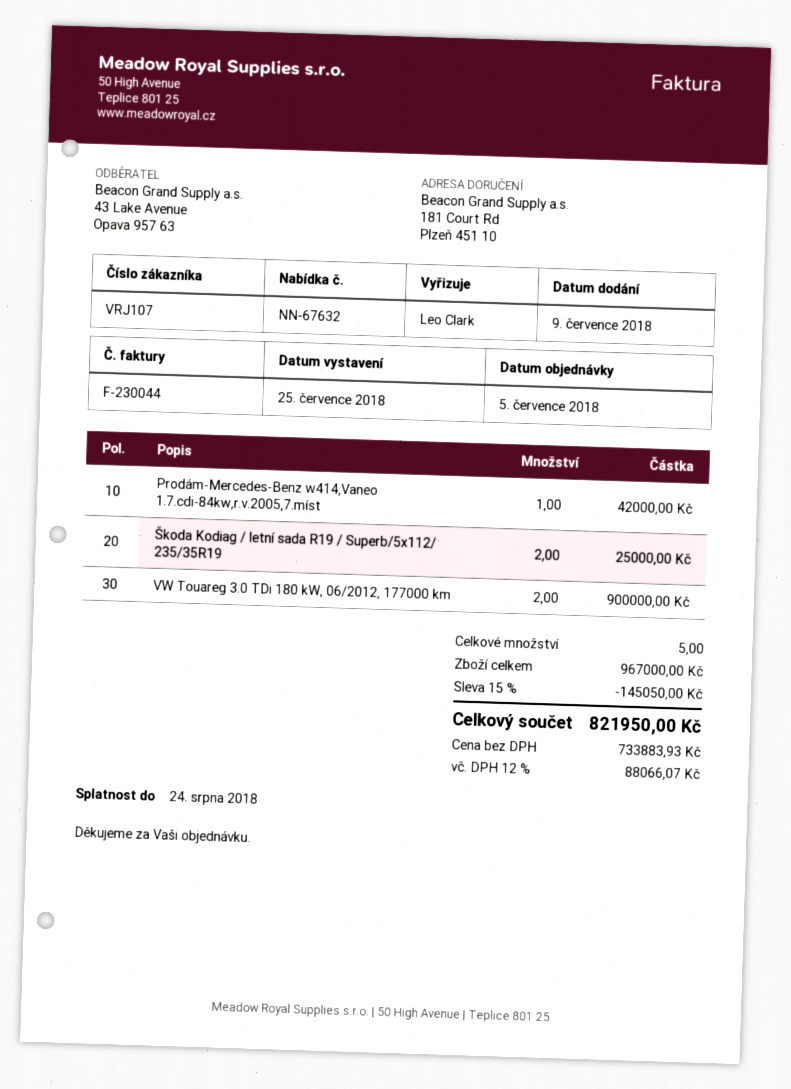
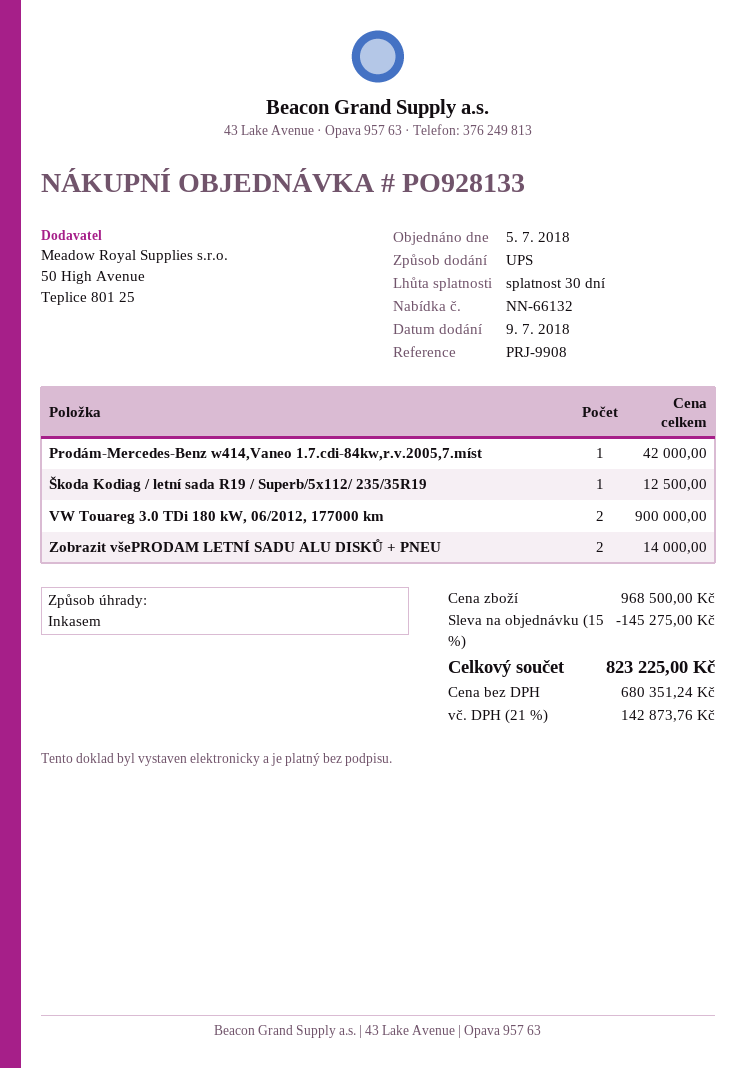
quote number: NN-67632 -> NN-66132
Škoda Kodiag / letní sada R19 / Superb/5x112/ 235/35R19: 2 for 25000.00 -> 1 for 12500.00
Zobrazit všePRODAM LETNÍ SADU ALU DISKŮ + PNEU: none -> 2 for 14000.00
subtotal: 967000.00 -> 968500.00
discount: 15% = 145050.00 -> 15% = 145275.00
net: 733883.93 -> 680351.24
tax: 12% = 88066.07 -> 21% = 142873.76
total: 821950.00 -> 823225.00

